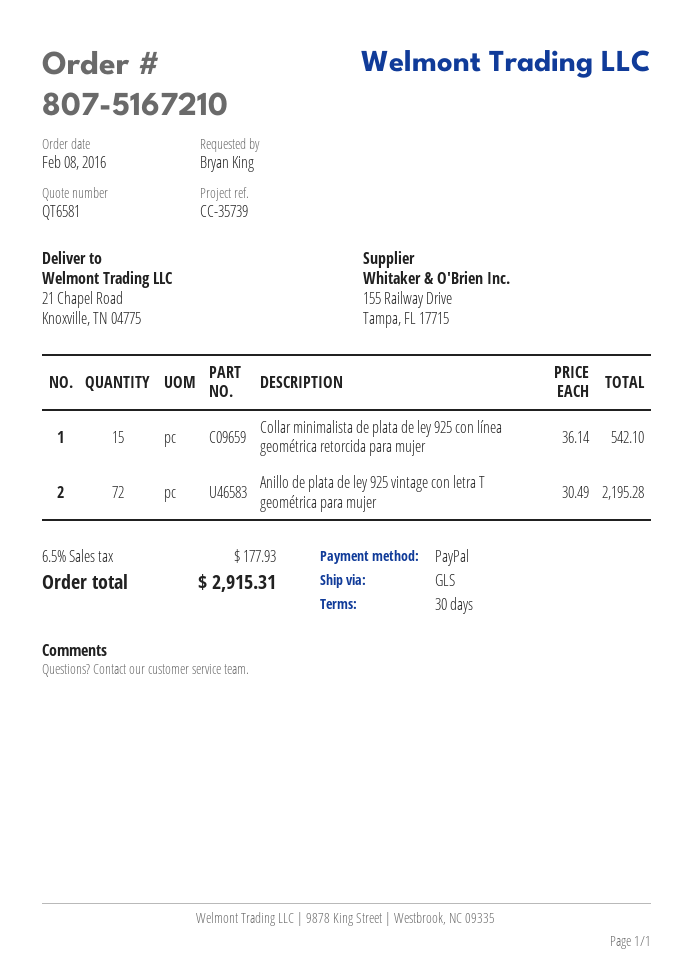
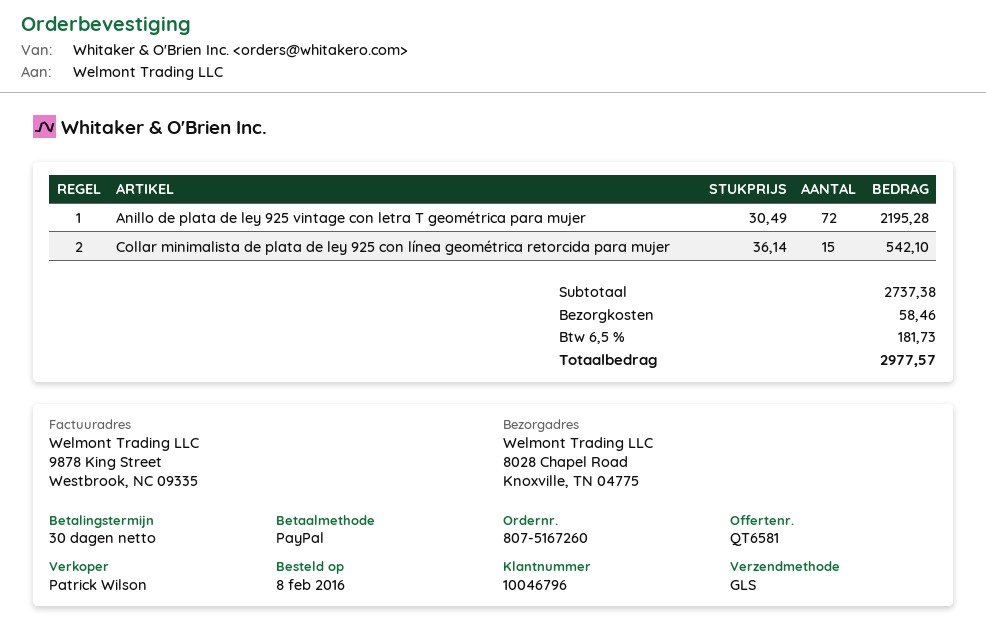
order number: 807-5167210 -> 807-5167260
ship to: 21 Chapel Road, Knoxville, TN 04775 -> 8028 Chapel Road, Knoxville, TN 04775
shipping: none -> 58.46
tax: 6.5% = 177.93 -> 6.5% = 181.73
total: 2915.31 -> 2977.57

